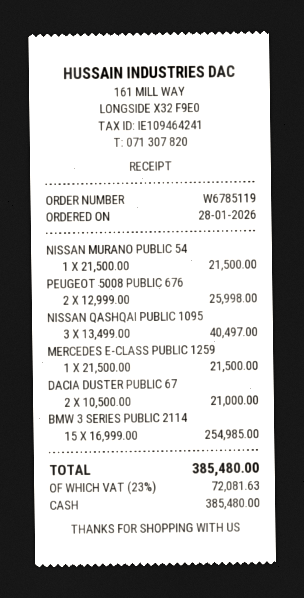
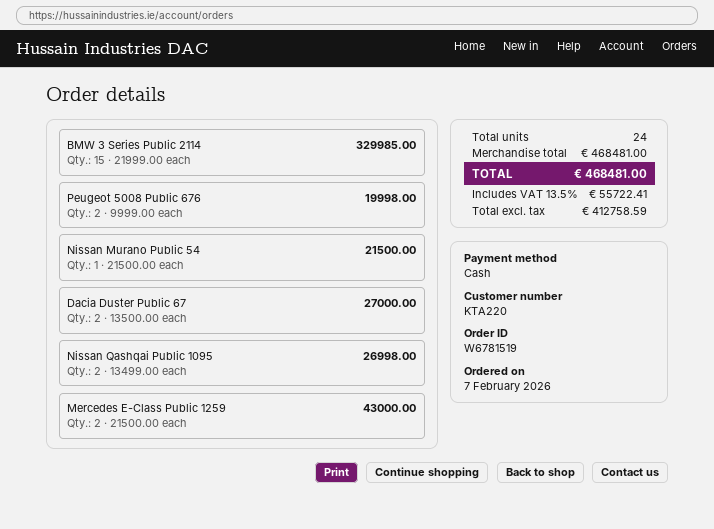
order number: W6785119 -> W6781519
order date: 2026-01-28 -> 2026-02-07
PEUGEOT 5008 PUBLIC 676: 2 x 12999.00 = 25998.00 -> 2 x 9999.00 = 19998.00
NISSAN QASHQAI PUBLIC 1095: 3 x 13499.00 = 40497.00 -> 2 x 13499.00 = 26998.00
MERCEDES E-CLASS PUBLIC 1259: 1 x 21500.00 = 21500.00 -> 2 x 21500.00 = 43000.00
DACIA DUSTER PUBLIC 67: 2 x 10500.00 = 21000.00 -> 2 x 13500.00 = 27000.00
BMW 3 SERIES PUBLIC 2114: 15 x 16999.00 = 254985.00 -> 15 x 21999.00 = 329985.00
tax: 23% = 72081.63 -> 13.5% = 55722.41
total: 385480.00 -> 468481.00

